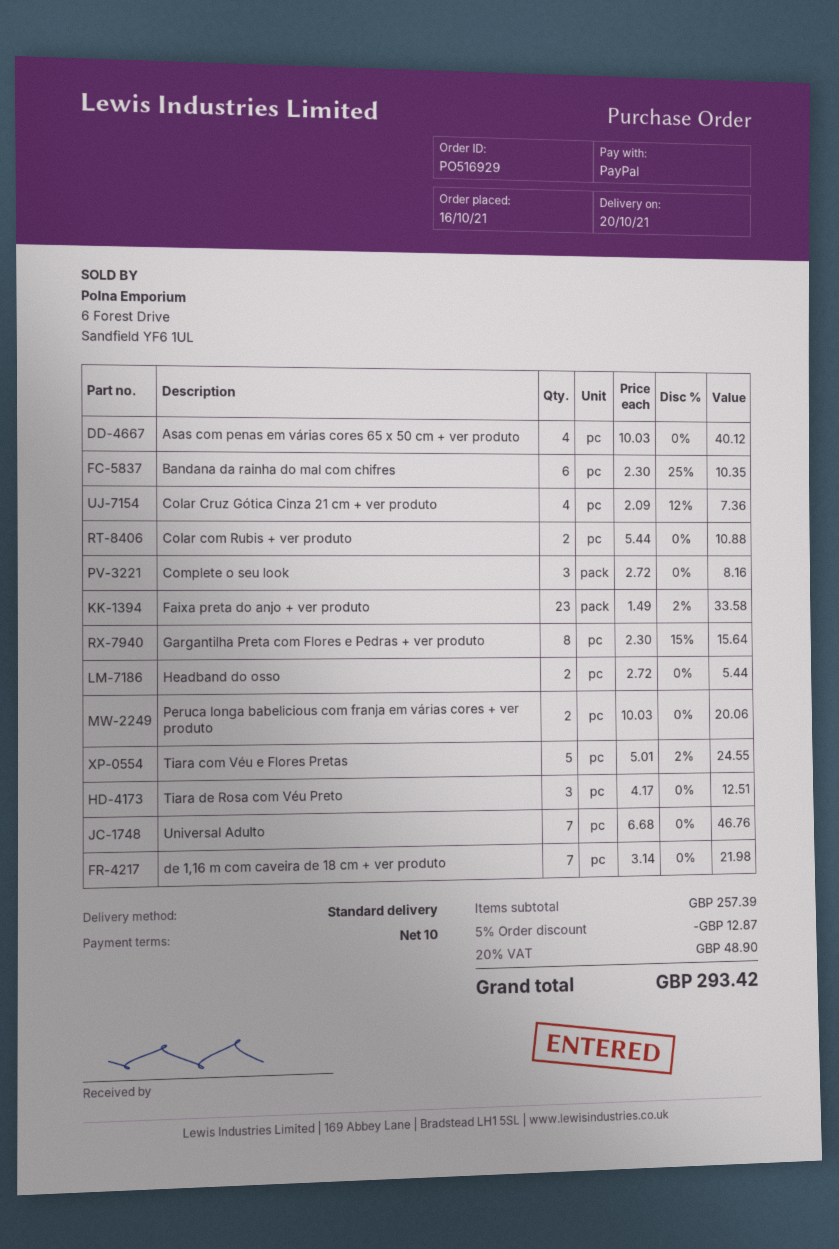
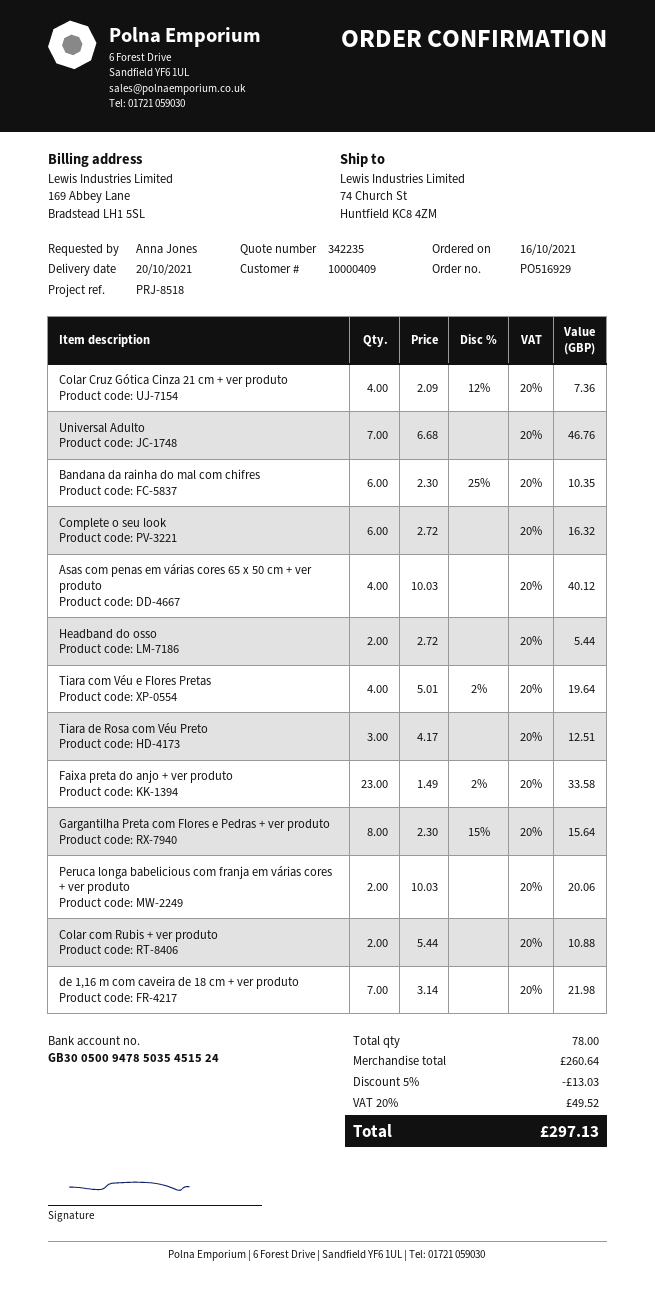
Complete o seu look: 3 x 2.72 = 8.16 -> 6 x 2.72 = 16.32
Tiara com Véu e Flores Pretas: 5 x 5.01 - 2% = 24.55 -> 4 x 5.01 - 2% = 19.64
subtotal: 257.39 -> 260.64
discount: 5% = 12.87 -> 5% = 13.03
tax: 20% = 48.90 -> 20% = 49.52
total: 293.42 -> 297.13

